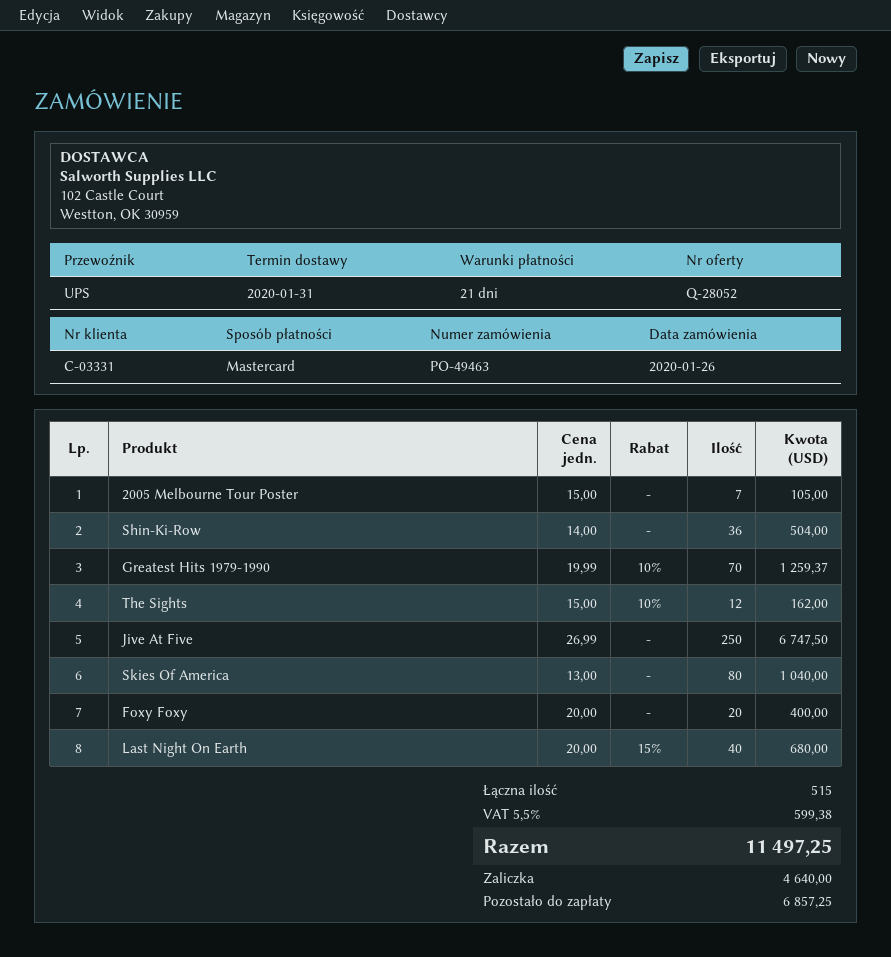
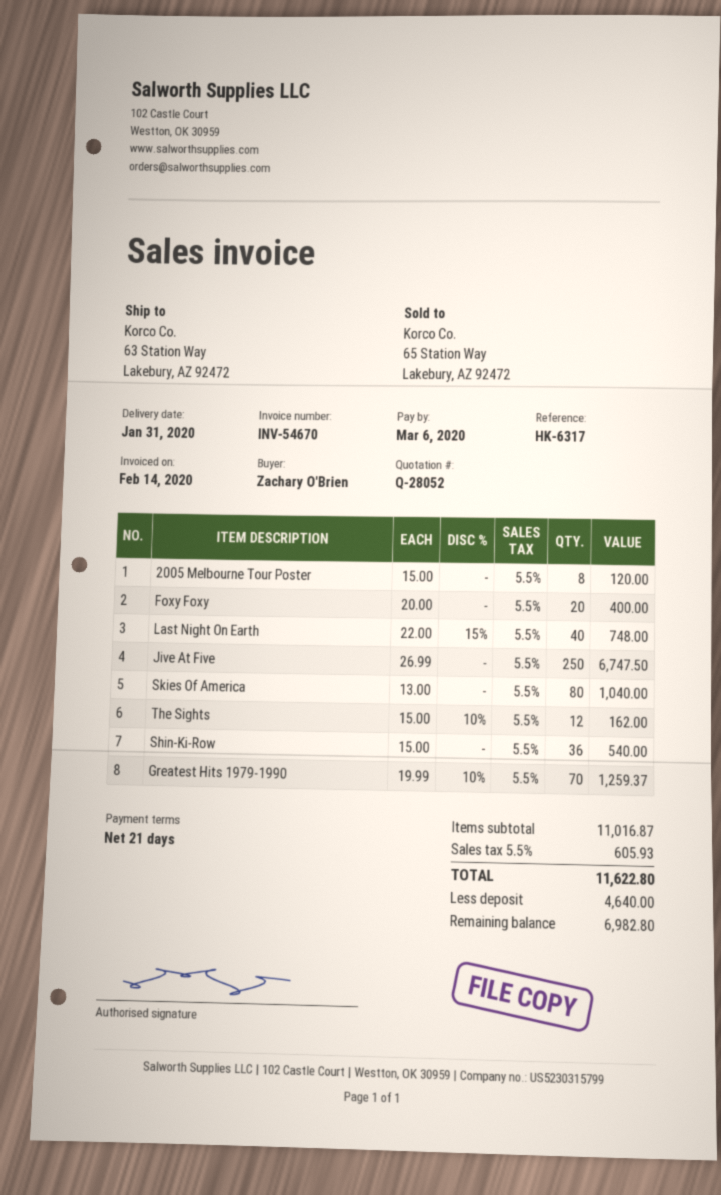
2005 Melbourne Tour Poster: 7 x 15.00 = 105.00 -> 8 x 15.00 = 120.00
Shin-Ki-Row: 36 x 14.00 = 504.00 -> 36 x 15.00 = 540.00
Last Night On Earth: 40 x 20.00 - 15% = 680.00 -> 40 x 22.00 - 15% = 748.00
tax: 5.5% = 599.38 -> 5.5% = 605.93
total: 11497.25 -> 11622.80
balance: 6857.25 -> 6982.80

